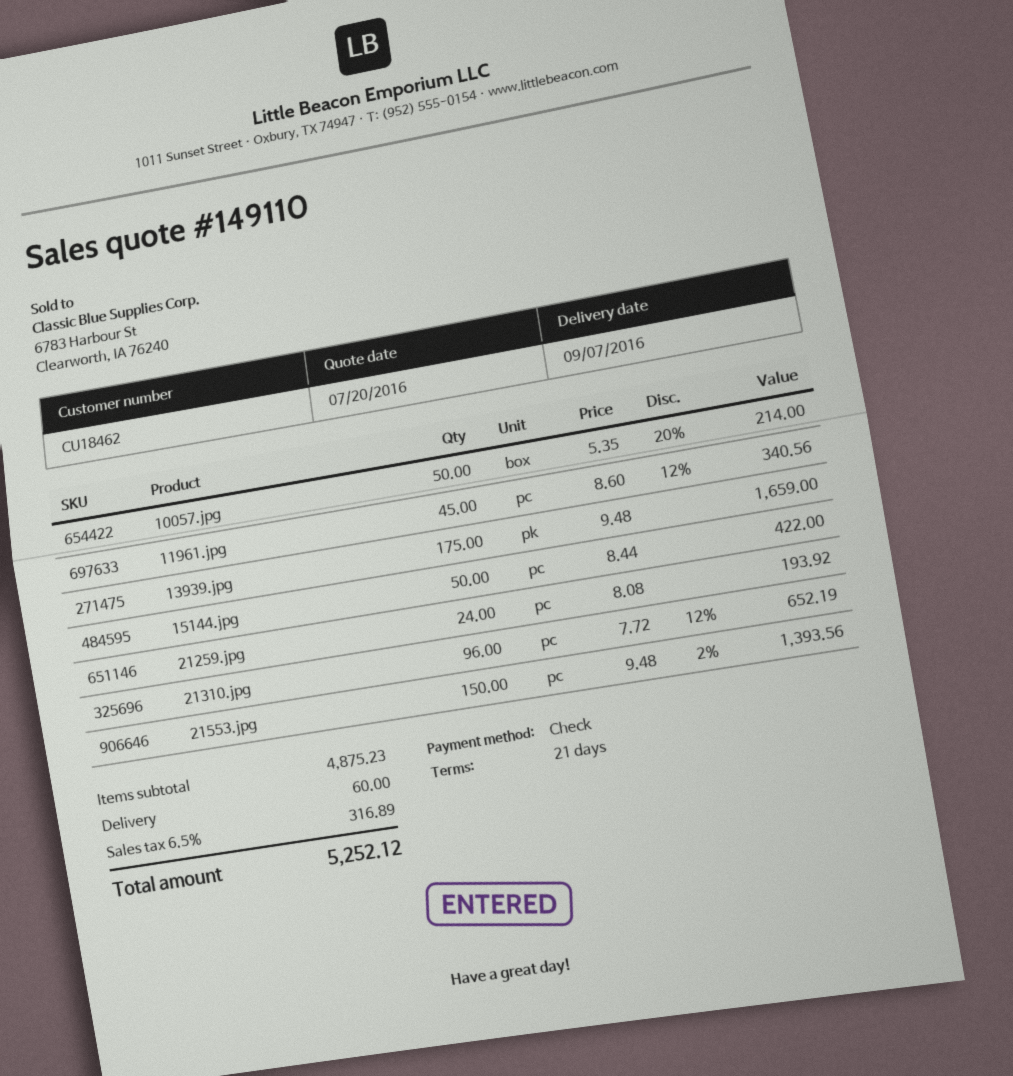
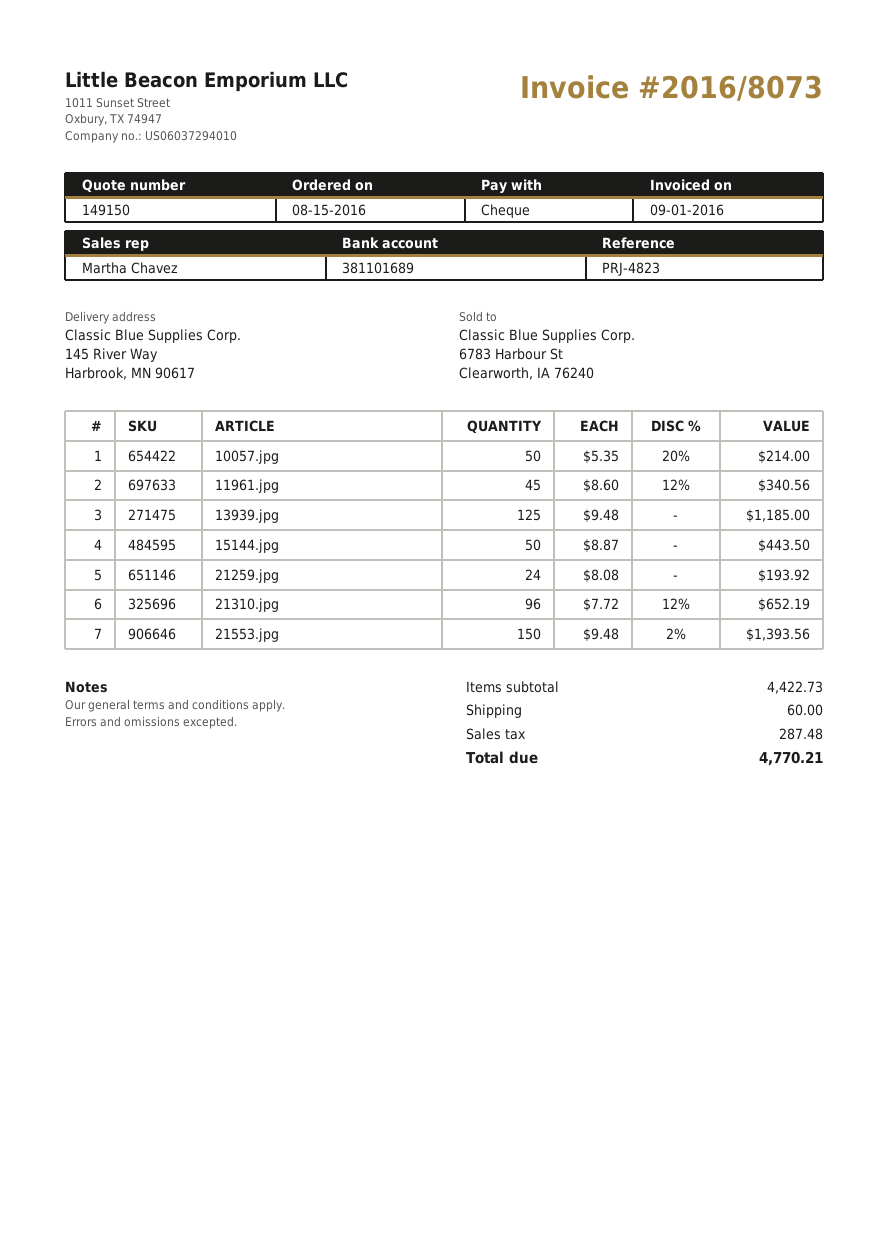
quote number: 149110 -> 149150
13939.jpg: 175 x 9.48 = 1659.00 -> 125 x 9.48 = 1185.00
15144.jpg: 50 x 8.44 = 422.00 -> 50 x 8.87 = 443.50
subtotal: 4875.23 -> 4422.73
tax: 316.89 -> 287.48
total: 5252.12 -> 4770.21

